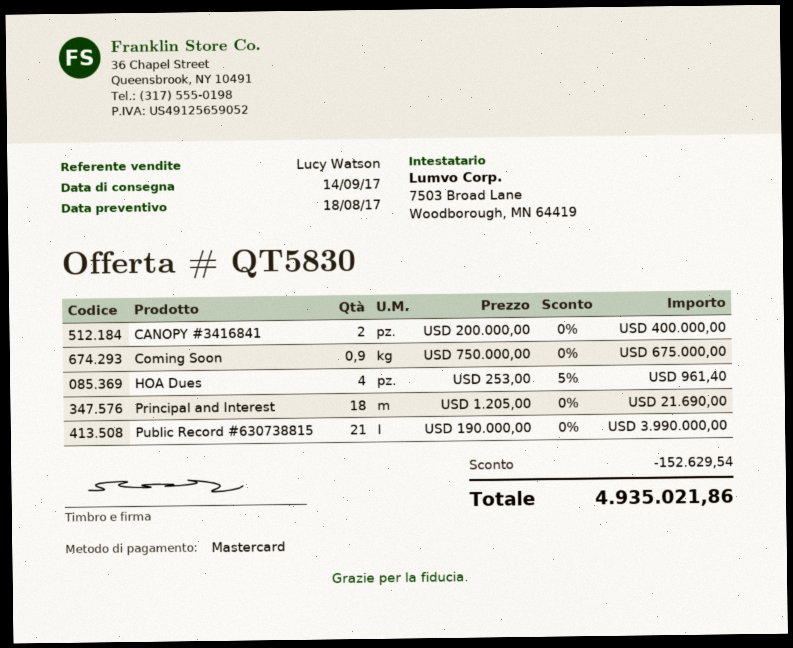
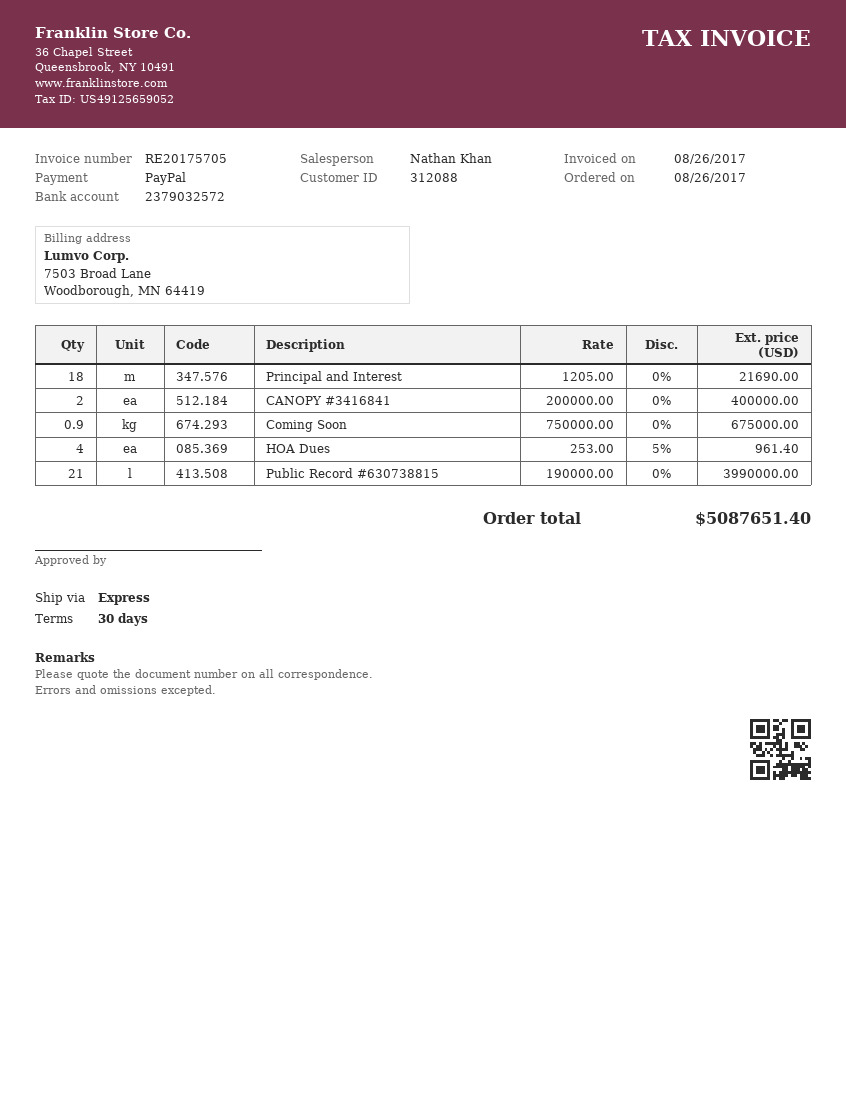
sales rep: Lucy Watson -> Nathan Khan
payment method: Mastercard -> PayPal
discount: 152629.54 -> none
total: 4935021.86 -> 5087651.40

